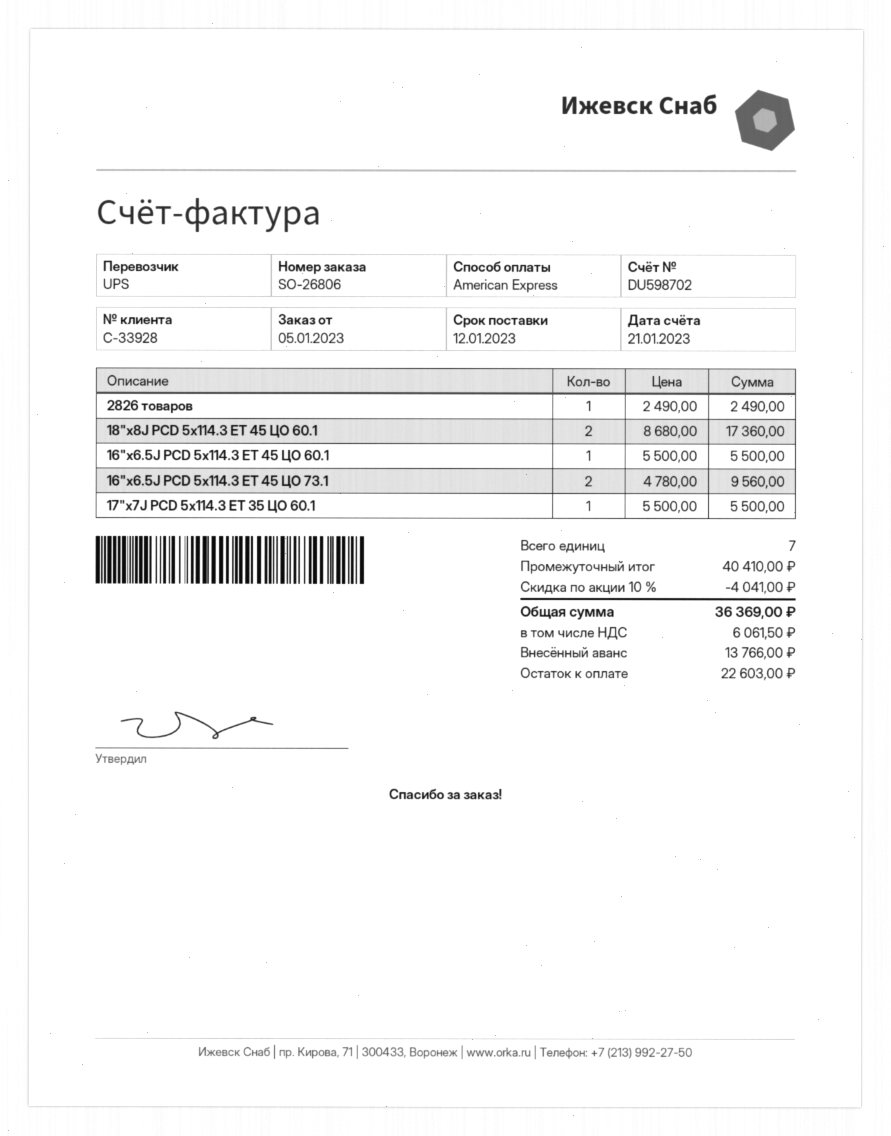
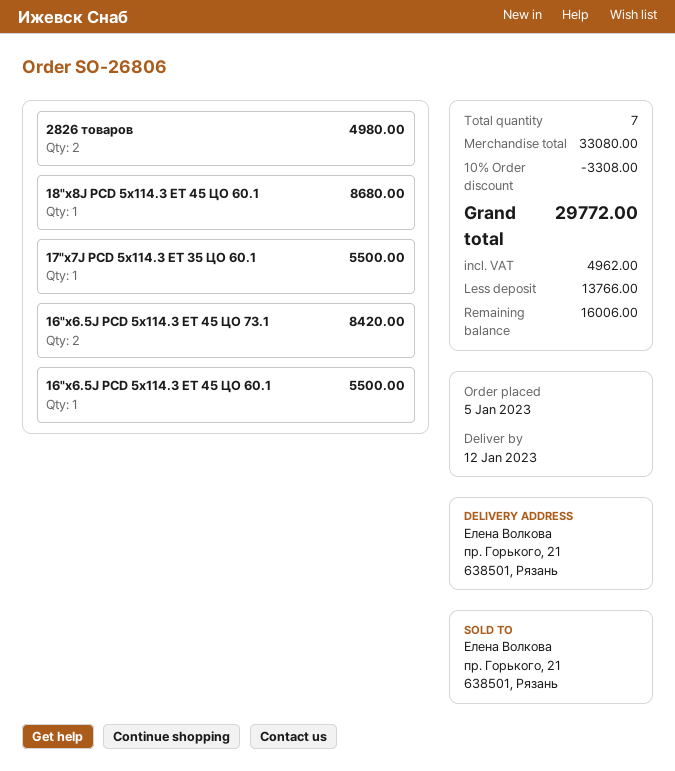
2826 товаров: 1 for 2490.00 -> 2 for 4980.00
18"x8J PCD 5x114.3 ЕТ 45 ЦО 60.1: 2 for 17360.00 -> 1 for 8680.00
16"x6.5J PCD 5x114.3 ЕТ 45 ЦО 73.1: 2 for 9560.00 -> 2 for 8420.00
subtotal: 40410.00 -> 33080.00
discount: 10% = 4041.00 -> 10% = 3308.00
tax: 6061.50 -> 4962.00
total: 36369.00 -> 29772.00
balance: 22603.00 -> 16006.00

